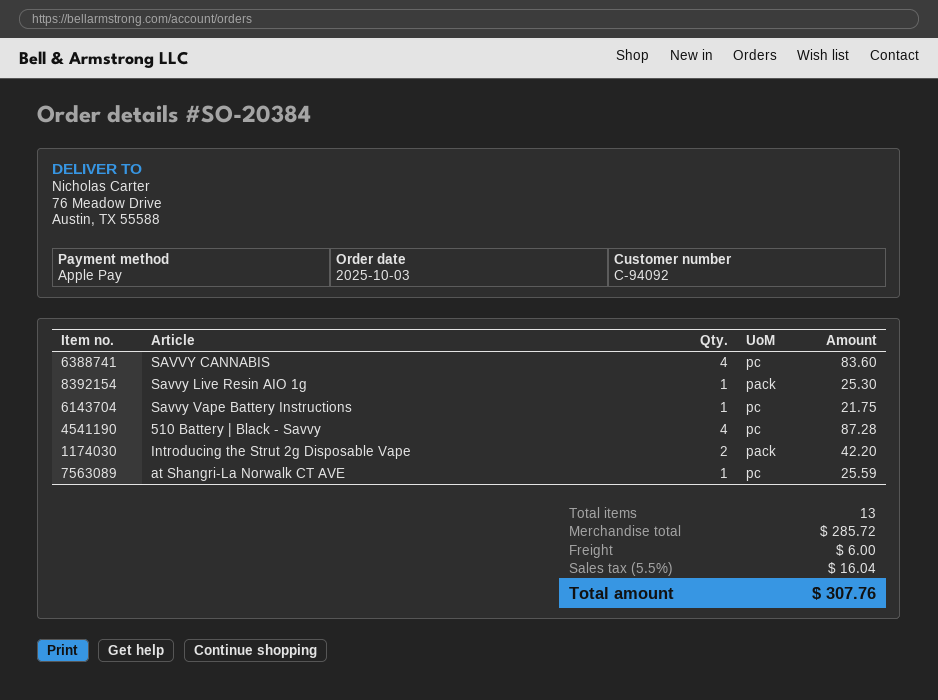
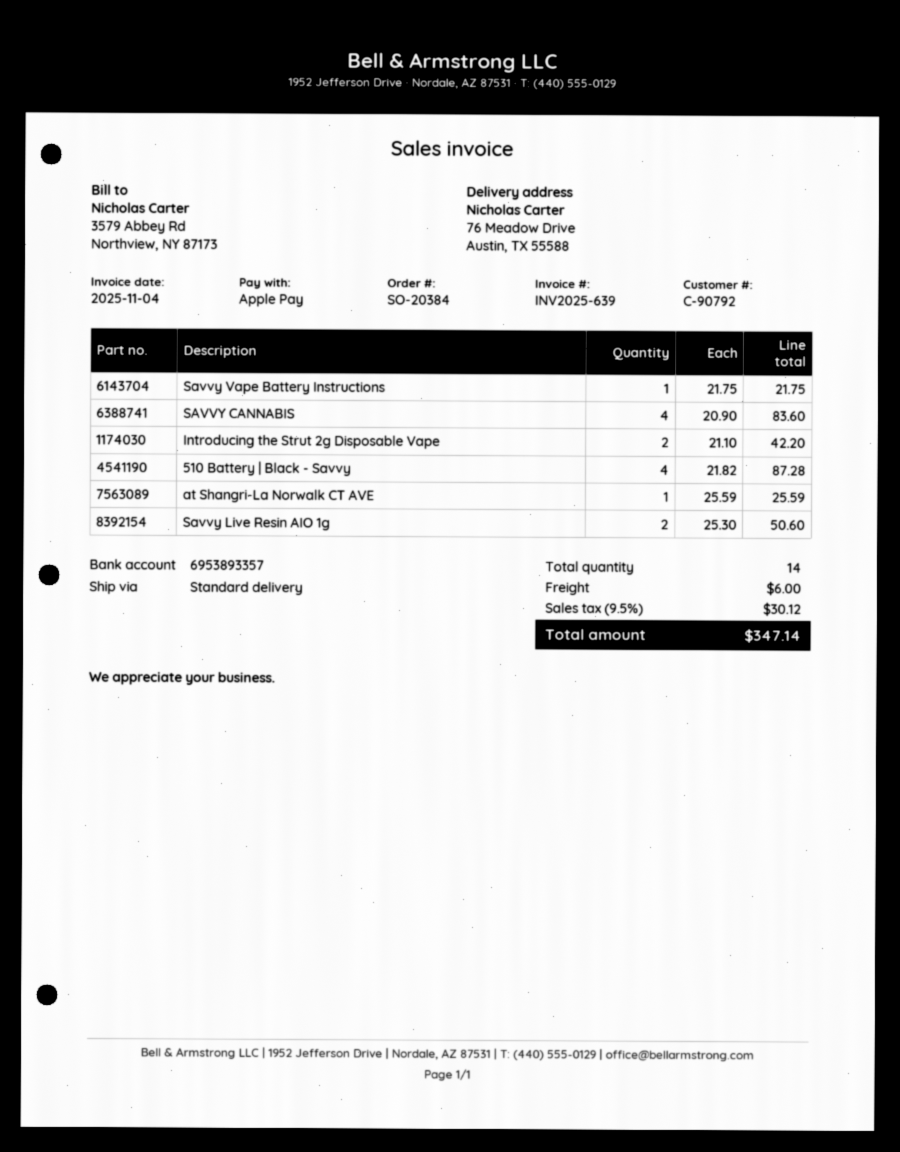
customer number: C-94092 -> C-90792
Savvy Live Resin AIO 1g: 1 for 25.30 -> 2 for 50.60
total quantity: 13 -> 14
tax: 5.5% = 16.04 -> 9.5% = 30.12
total: 307.76 -> 347.14

